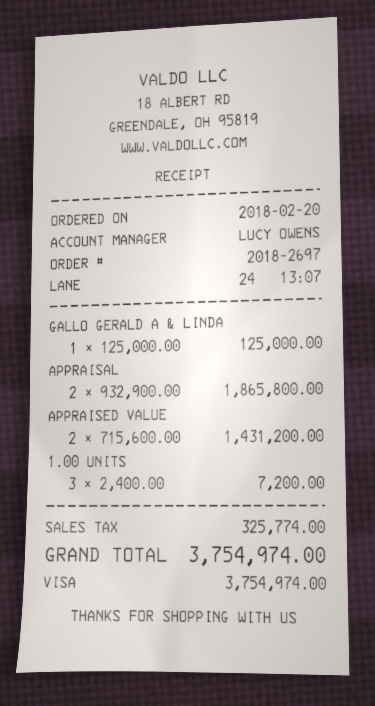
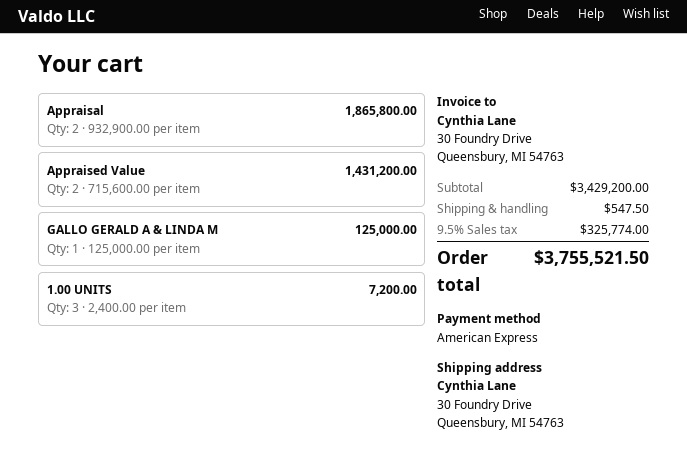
payment method: Visa -> American Express
shipping: none -> 547.50
total: 3754974.00 -> 3755521.50

